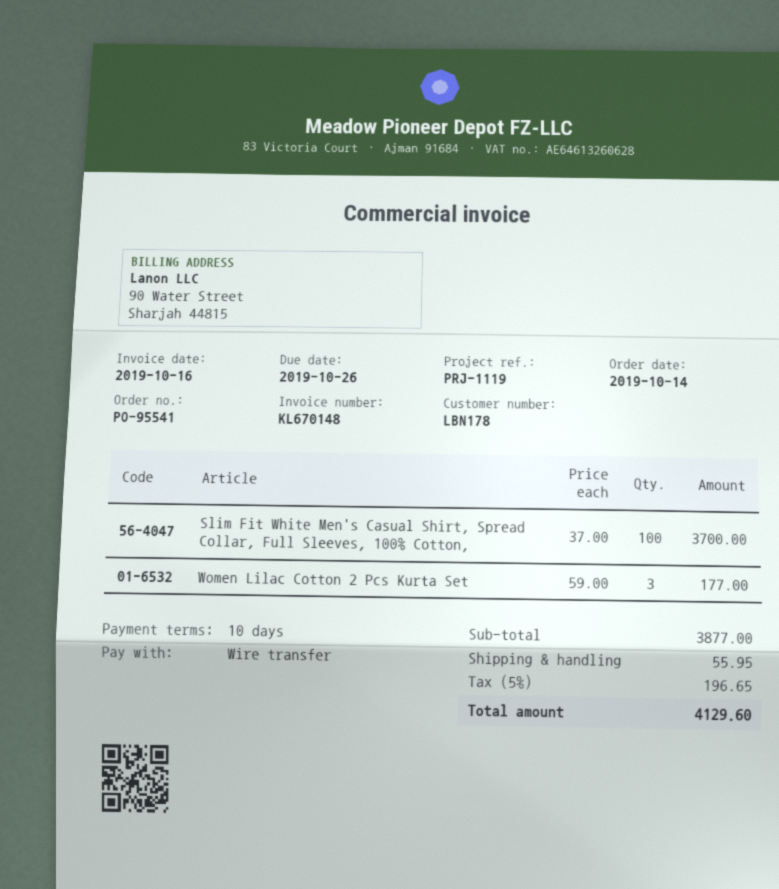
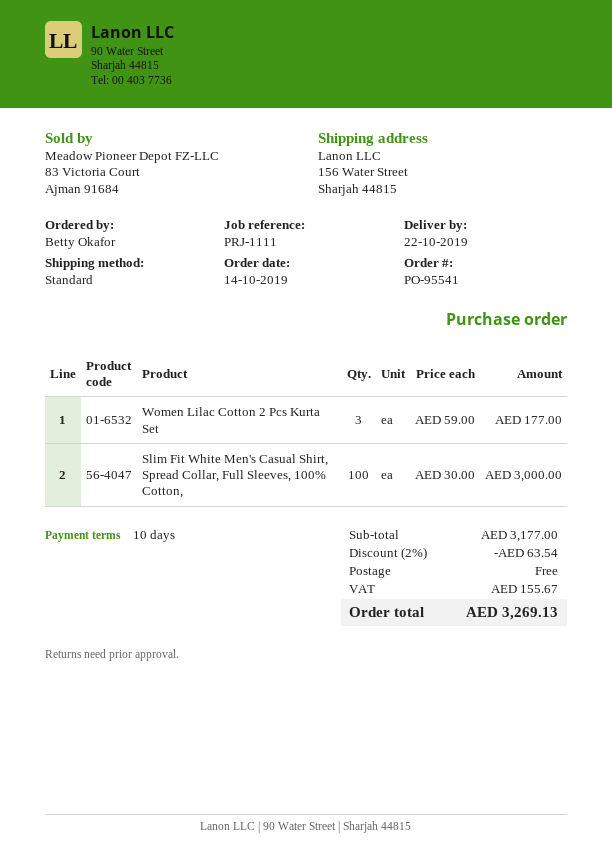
reference: PRJ-1119 -> PRJ-1111
Slim Fit White Men's Casual Shirt, Spread Collar, Full Sleeves, 100% Cotton,: 100 x 37.00 = 3700.00 -> 100 x 30.00 = 3000.00
subtotal: 3877.00 -> 3177.00
discount: none -> 2% = 63.54
shipping: 55.95 -> 0.00
tax: 196.65 -> 155.67
total: 4129.60 -> 3269.13

